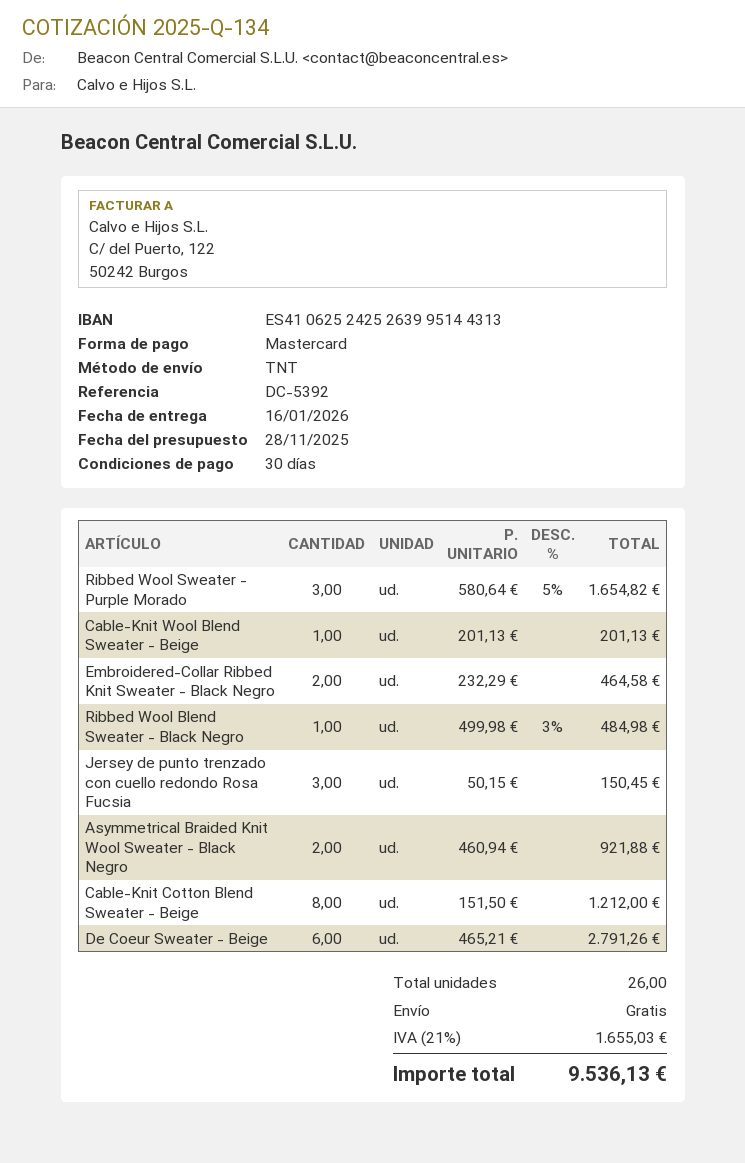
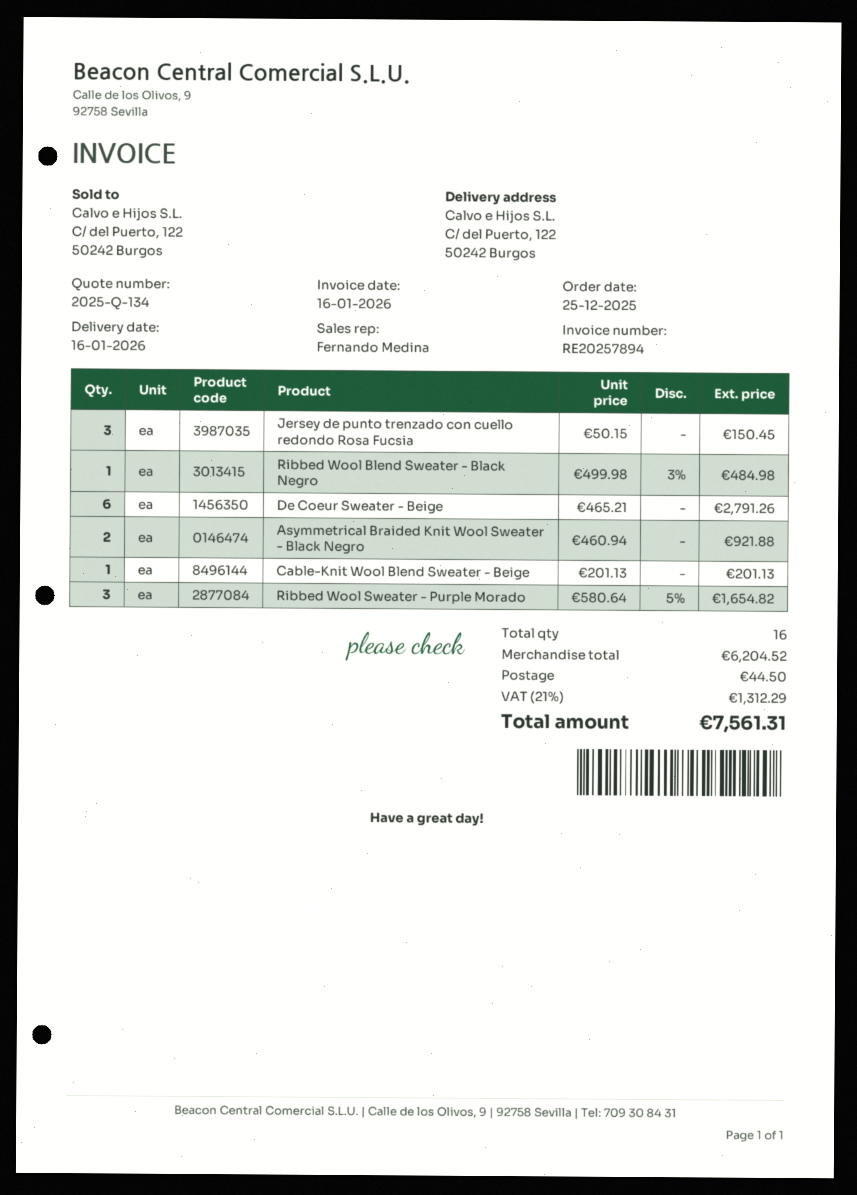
Embroidered-Collar Ribbed Knit Sweater - Black Negro: 2 x 232.29 = 464.58 -> none
Cable-Knit Cotton Blend Sweater - Beige: 8 x 151.50 = 1212.00 -> none
total quantity: 26 -> 16
shipping: 0.00 -> 44.50
tax: 21% = 1655.03 -> 21% = 1312.29
total: 9536.13 -> 7561.31

